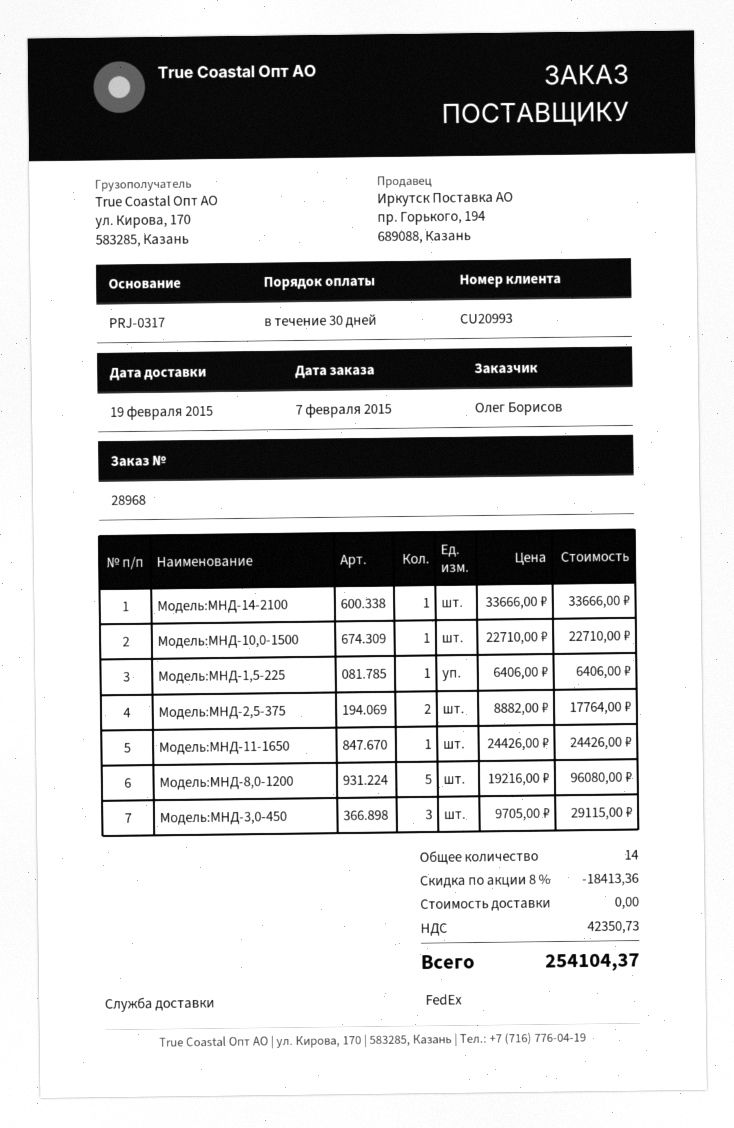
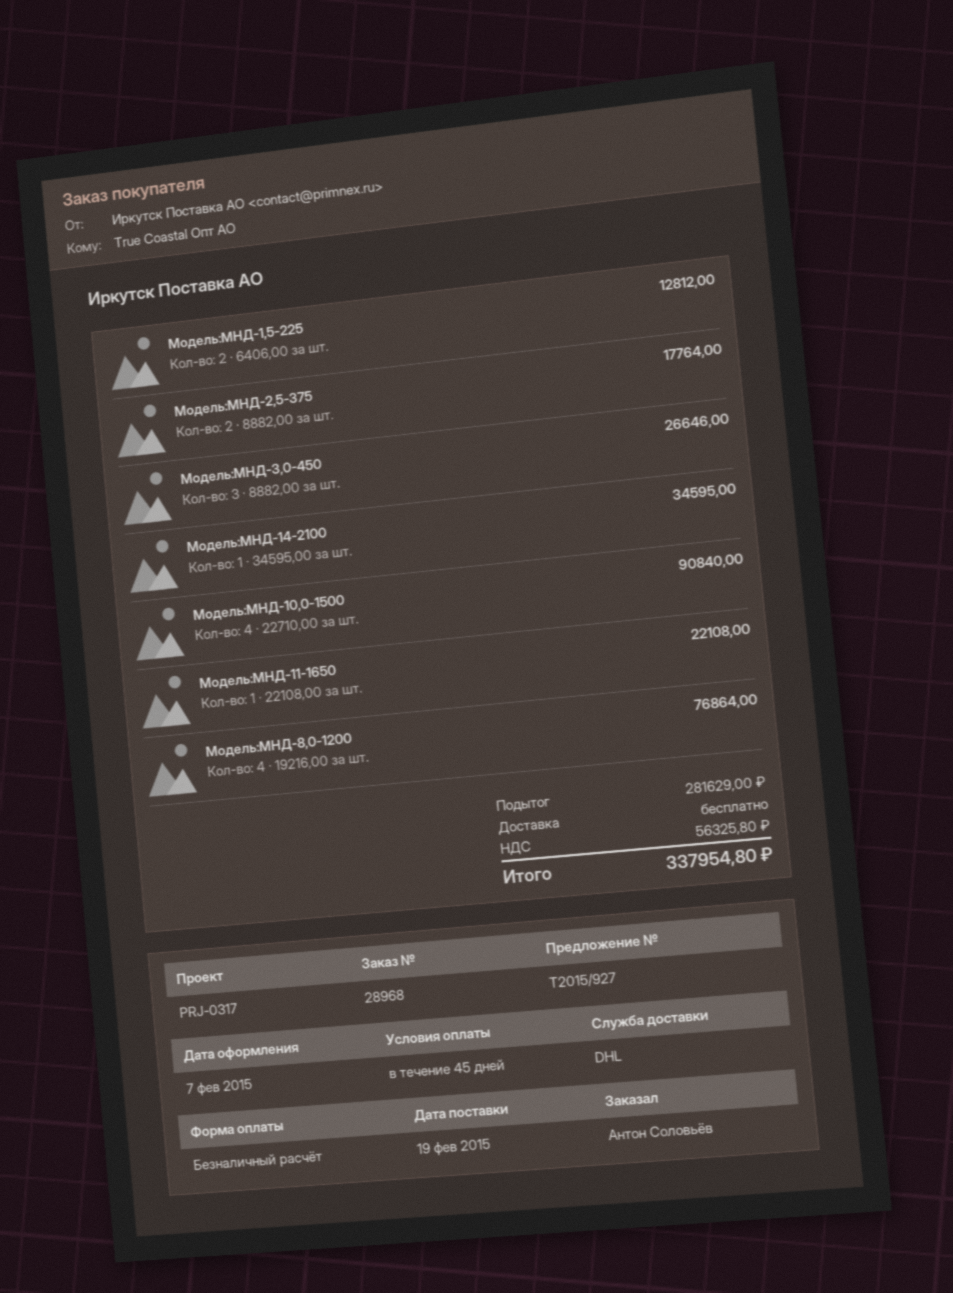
payment terms: 30 days -> 45 days
ordered by: Олег Борисов -> Антон Соловьёв
shipping method: FedEx -> DHL
Модель:МНД-14-2100: 1 x 33666.00 = 33666.00 -> 1 x 34595.00 = 34595.00
Модель:МНД-10,0-1500: 1 x 22710.00 = 22710.00 -> 4 x 22710.00 = 90840.00
Модель:МНД-1,5-225: 1 x 6406.00 = 6406.00 -> 2 x 6406.00 = 12812.00
Модель:МНД-11-1650: 1 x 24426.00 = 24426.00 -> 1 x 22108.00 = 22108.00
Модель:МНД-8,0-1200: 5 x 19216.00 = 96080.00 -> 4 x 19216.00 = 76864.00
Модель:МНД-3,0-450: 3 x 9705.00 = 29115.00 -> 3 x 8882.00 = 26646.00
discount: 8% = 18413.36 -> none
tax: 42350.73 -> 56325.80
total: 254104.37 -> 337954.80

